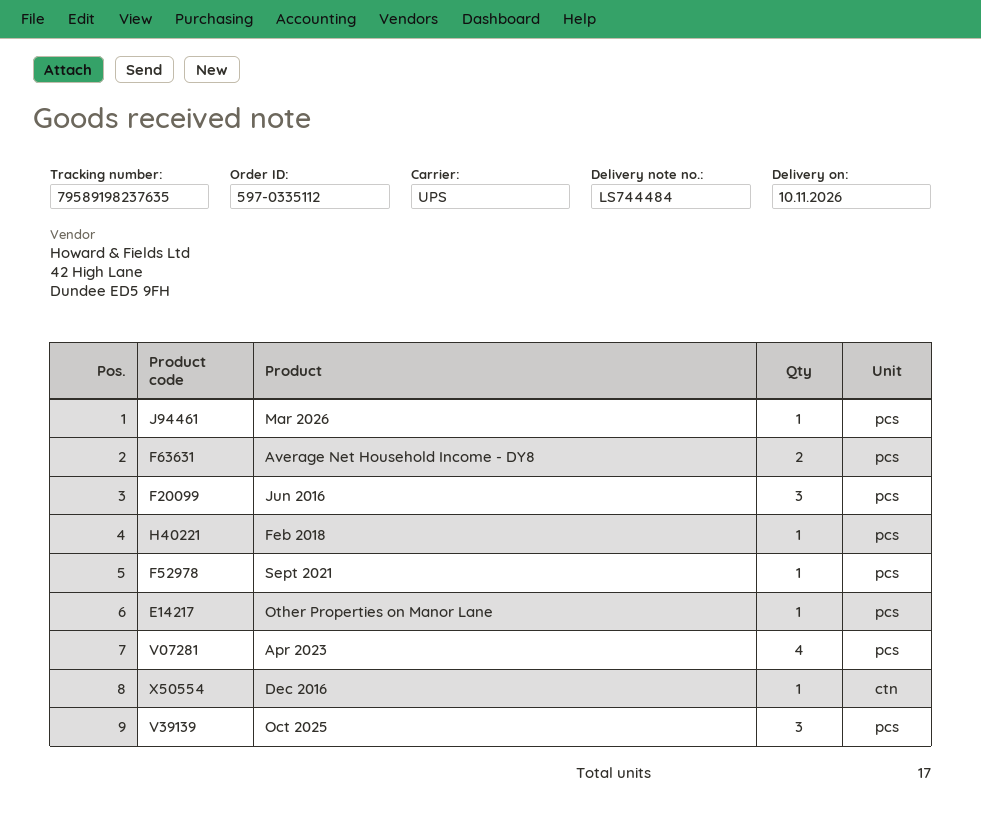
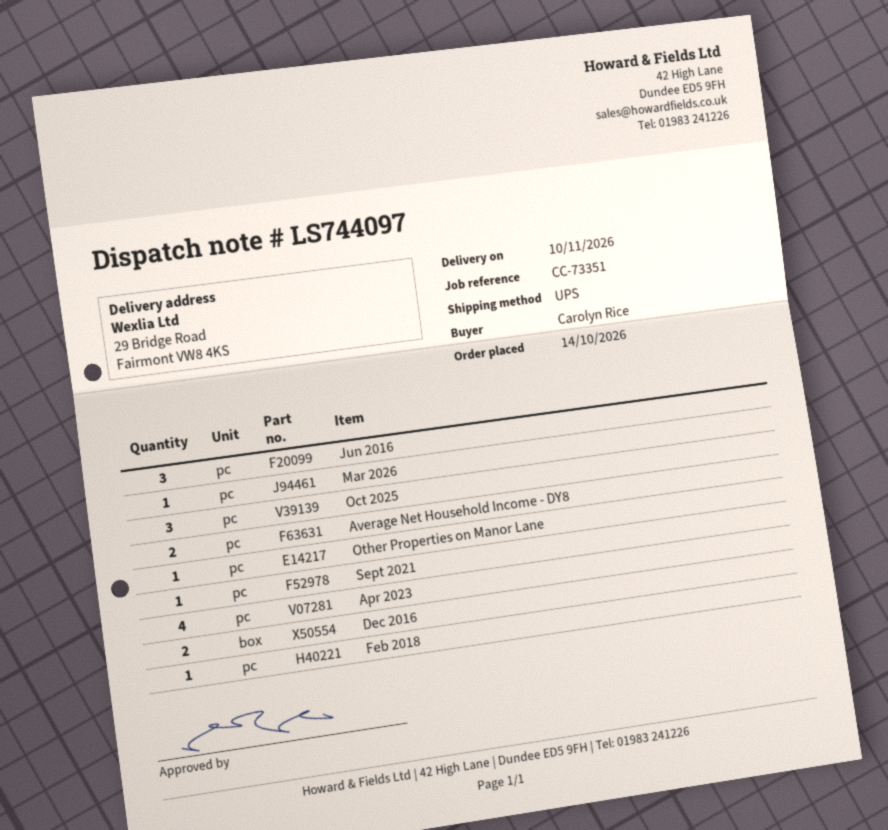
delivery note number: LS744484 -> LS744097
Dec 2016: 1 -> 2

